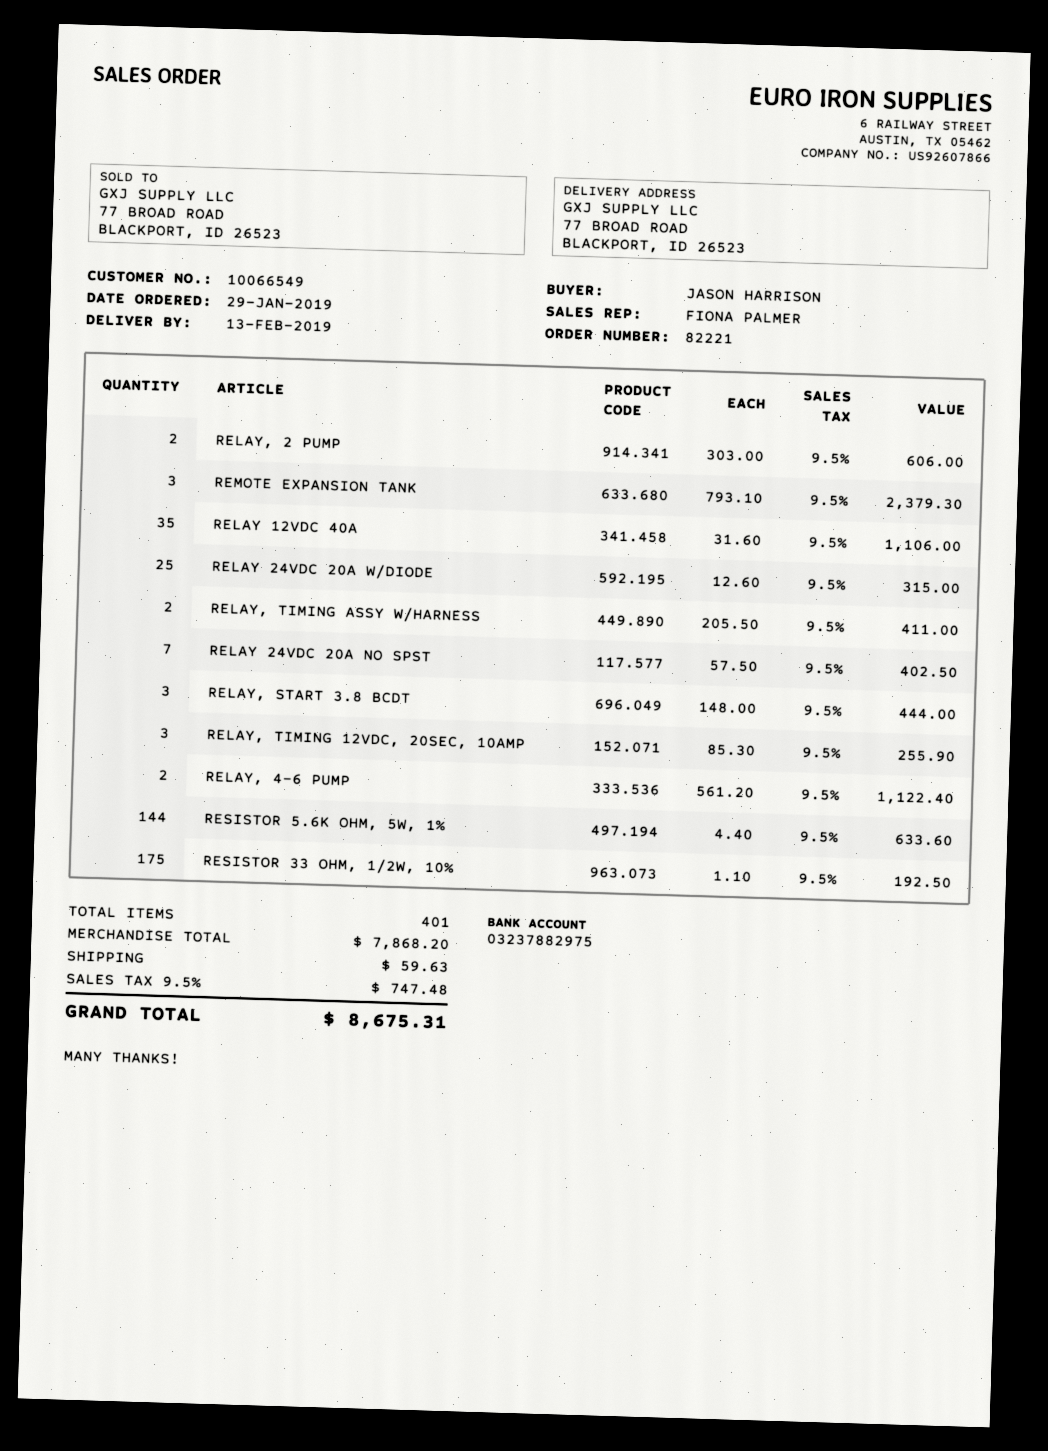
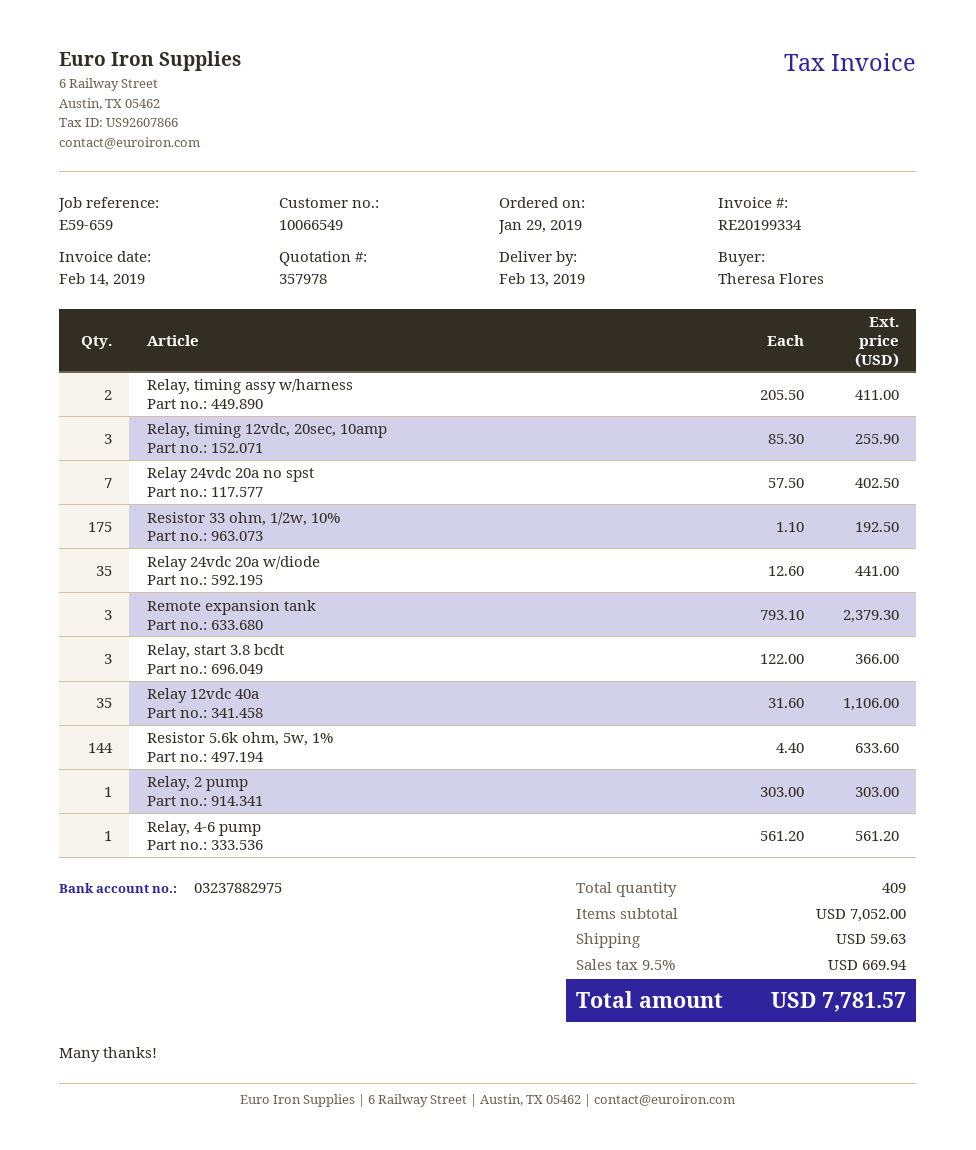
ordered by: JASON HARRISON -> Theresa Flores
RELAY, 2 PUMP: 2 x 303.00 = 606.00 -> 1 x 303.00 = 303.00
RELAY 24VDC 20A W/DIODE: 25 x 12.60 = 315.00 -> 35 x 12.60 = 441.00
RELAY, START 3.8 BCDT: 3 x 148.00 = 444.00 -> 3 x 122.00 = 366.00
RELAY, 4-6 PUMP: 2 x 561.20 = 1122.40 -> 1 x 561.20 = 561.20
total quantity: 401 -> 409
subtotal: 7868.20 -> 7052.00
tax: 9.5% = 747.48 -> 9.5% = 669.94
total: 8675.31 -> 7781.57

